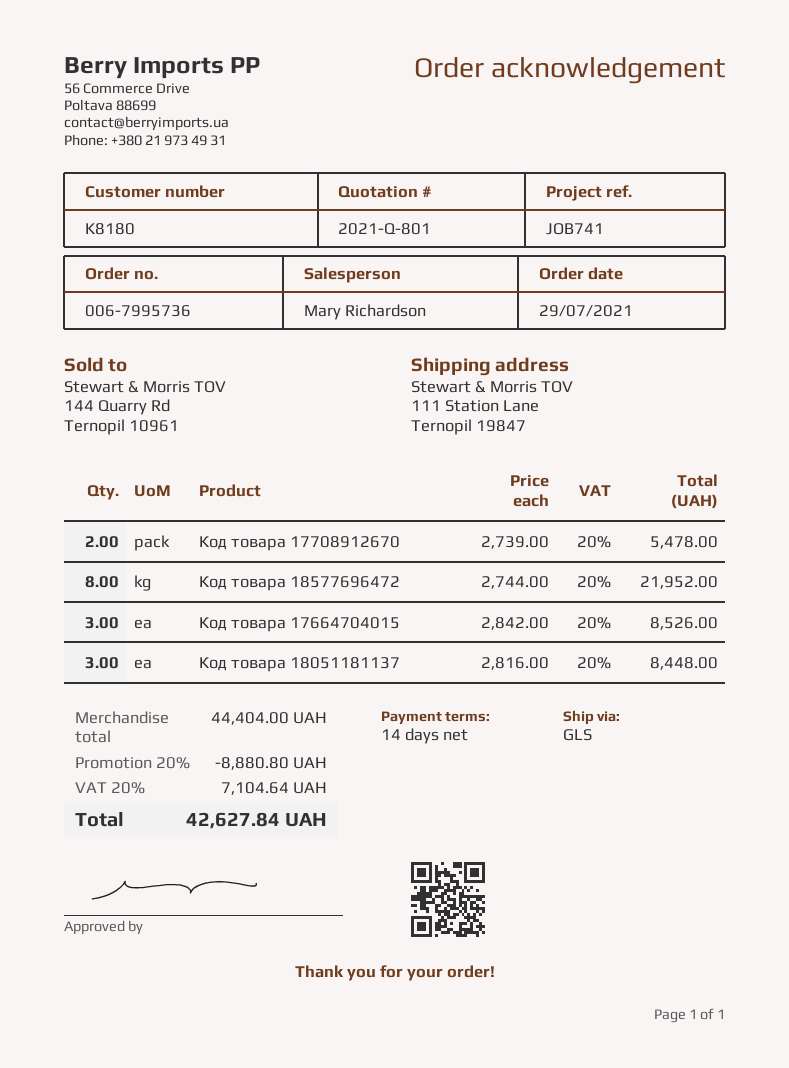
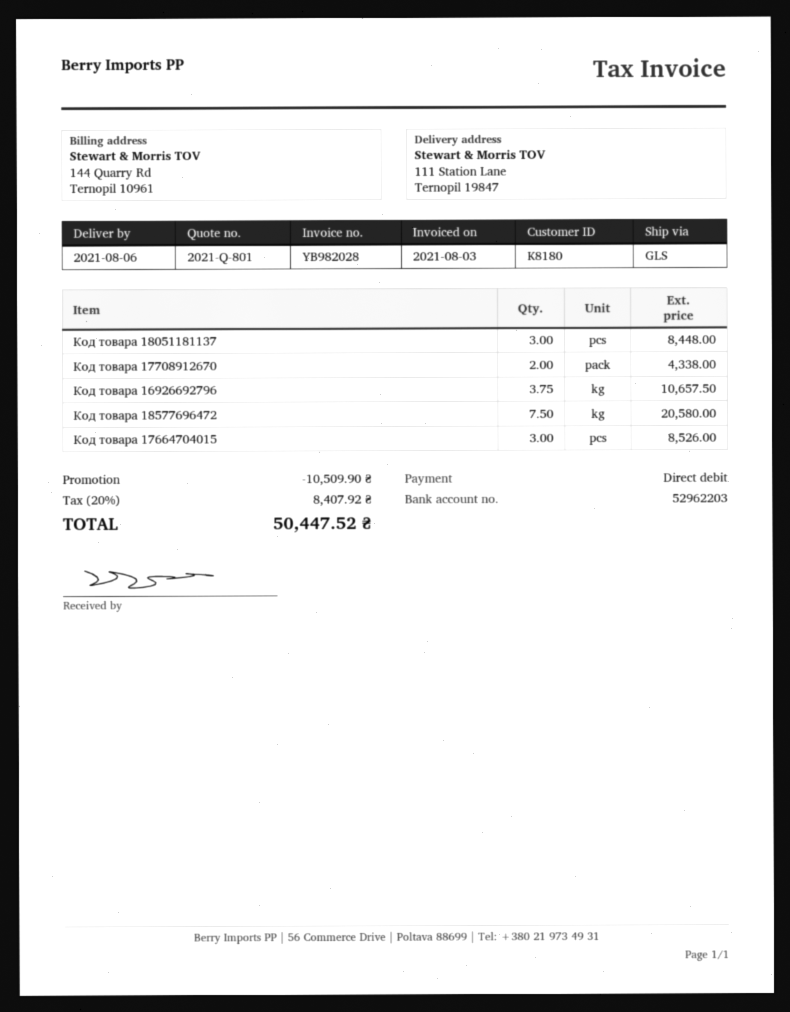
Код товара 17708912670: 2 for 5478.00 -> 2 for 4338.00
Код товара 18577696472: 8 for 21952.00 -> 7.5 for 20580.00
Код товара 16926692796: none -> 3.75 for 10657.50
discount: 8880.80 -> 10509.90
tax: 20% = 7104.64 -> 20% = 8407.92
total: 42627.84 -> 50447.52

